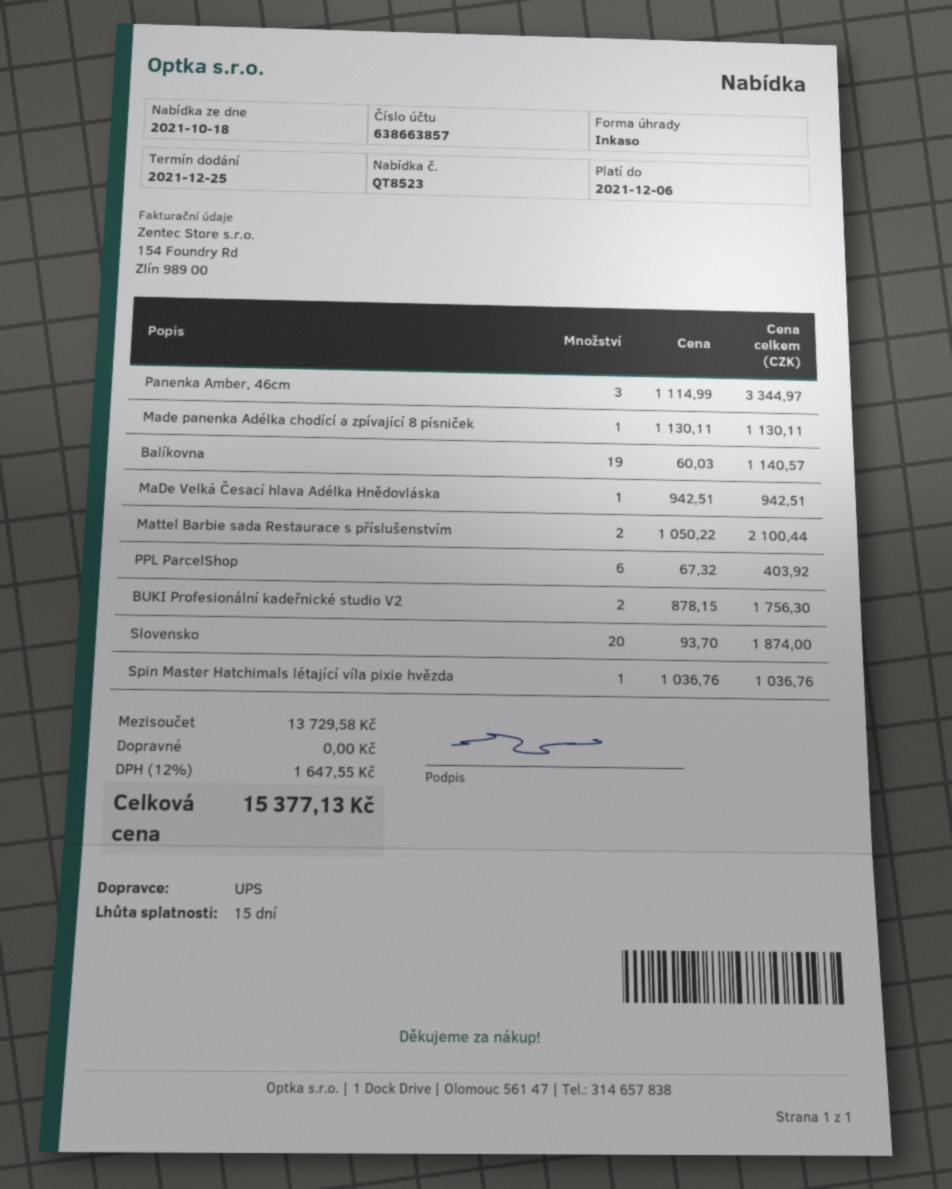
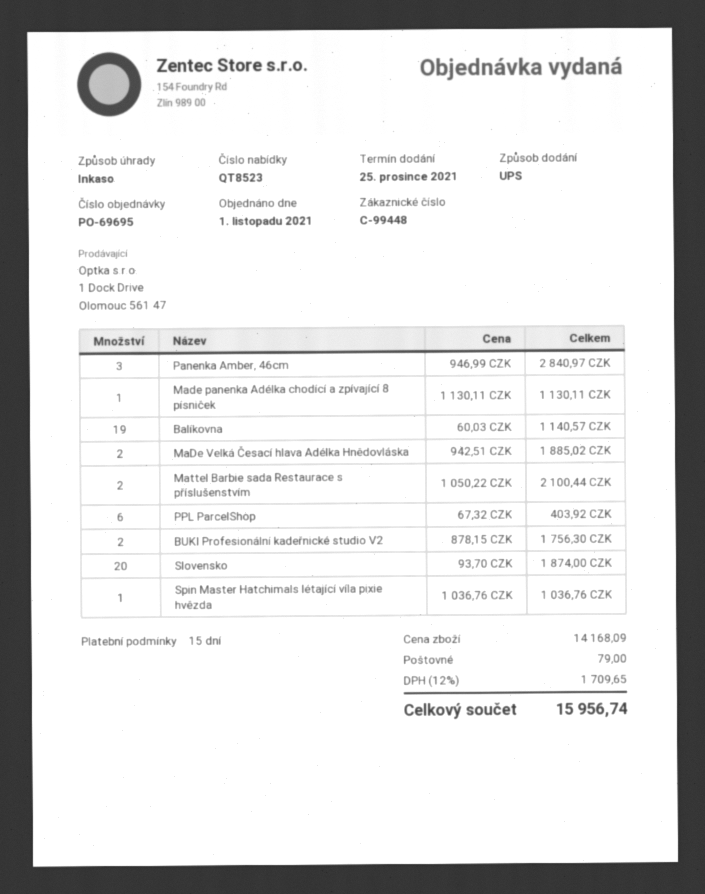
Panenka Amber, 46cm: 3 x 1114.99 = 3344.97 -> 3 x 946.99 = 2840.97
MaDe Velká Česací hlava Adélka Hnědovláska: 1 x 942.51 = 942.51 -> 2 x 942.51 = 1885.02
subtotal: 13729.58 -> 14168.09
shipping: 0.00 -> 79.00
tax: 12% = 1647.55 -> 12% = 1709.65
total: 15377.13 -> 15956.74

